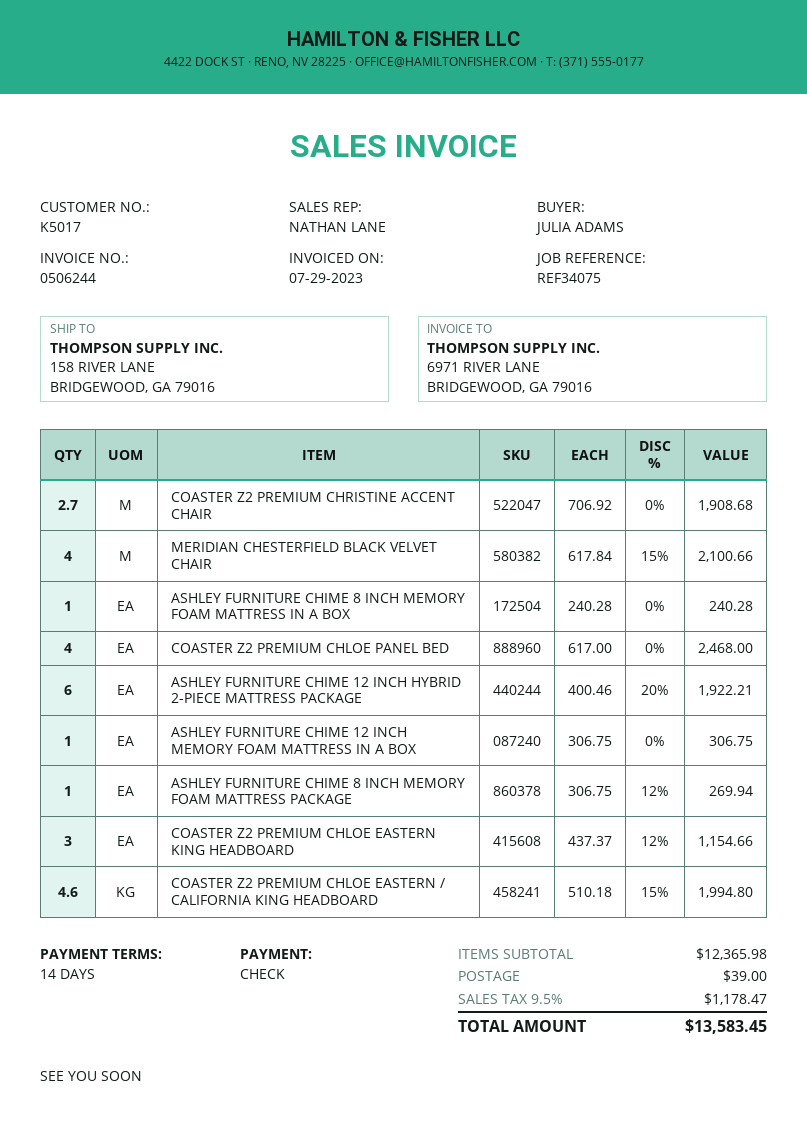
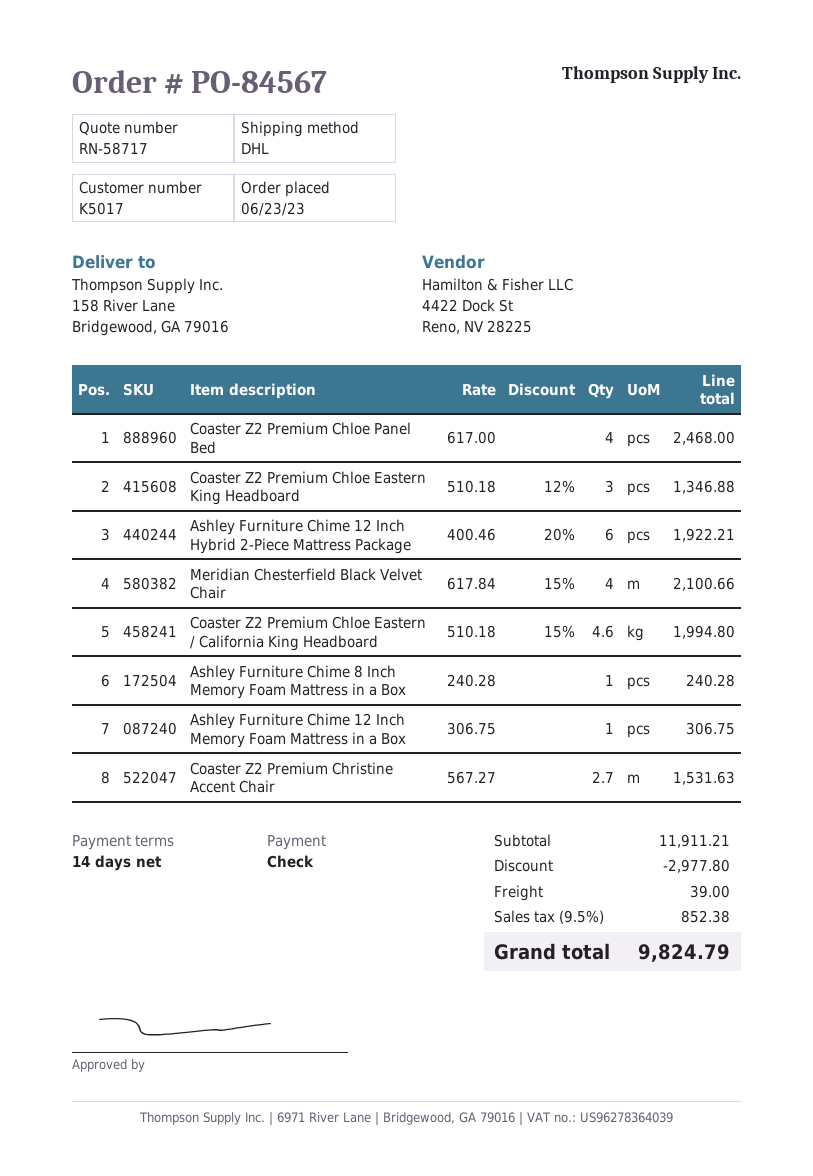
COASTER Z2 PREMIUM CHRISTINE ACCENT CHAIR: 2.7 x 706.92 = 1908.68 -> 2.7 x 567.27 = 1531.63
ASHLEY FURNITURE CHIME 8 INCH MEMORY FOAM MATTRESS PACKAGE: 1 x 306.75 - 12% = 269.94 -> none
COASTER Z2 PREMIUM CHLOE EASTERN KING HEADBOARD: 3 x 437.37 - 12% = 1154.66 -> 3 x 510.18 - 12% = 1346.88
subtotal: 12365.98 -> 11911.21
discount: none -> 2977.80
tax: 9.5% = 1178.47 -> 9.5% = 852.38
total: 13583.45 -> 9824.79

